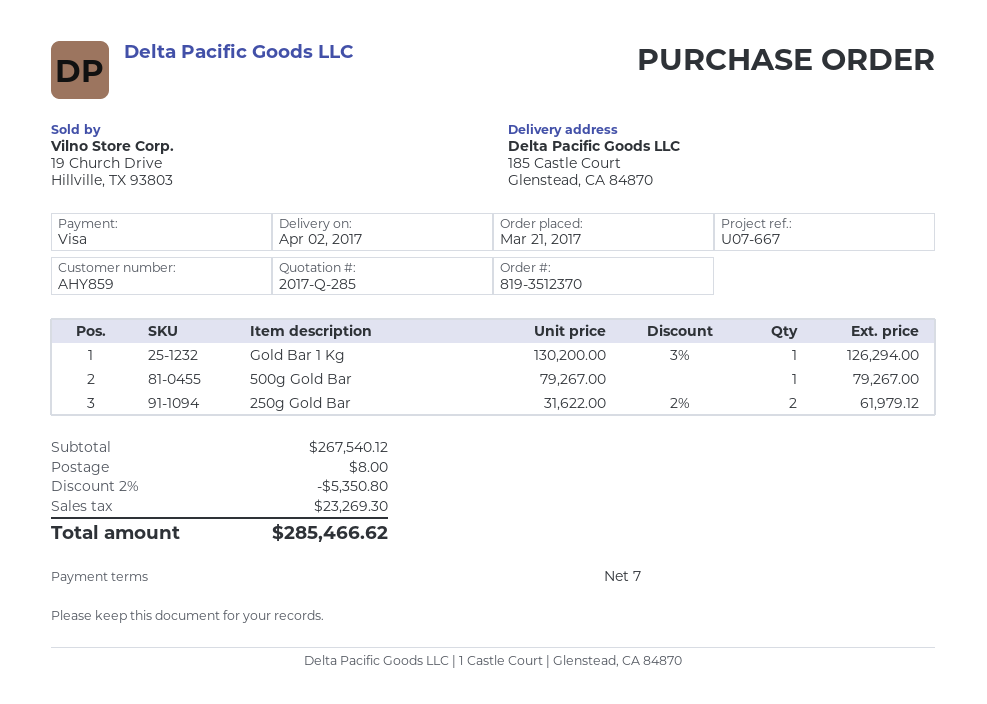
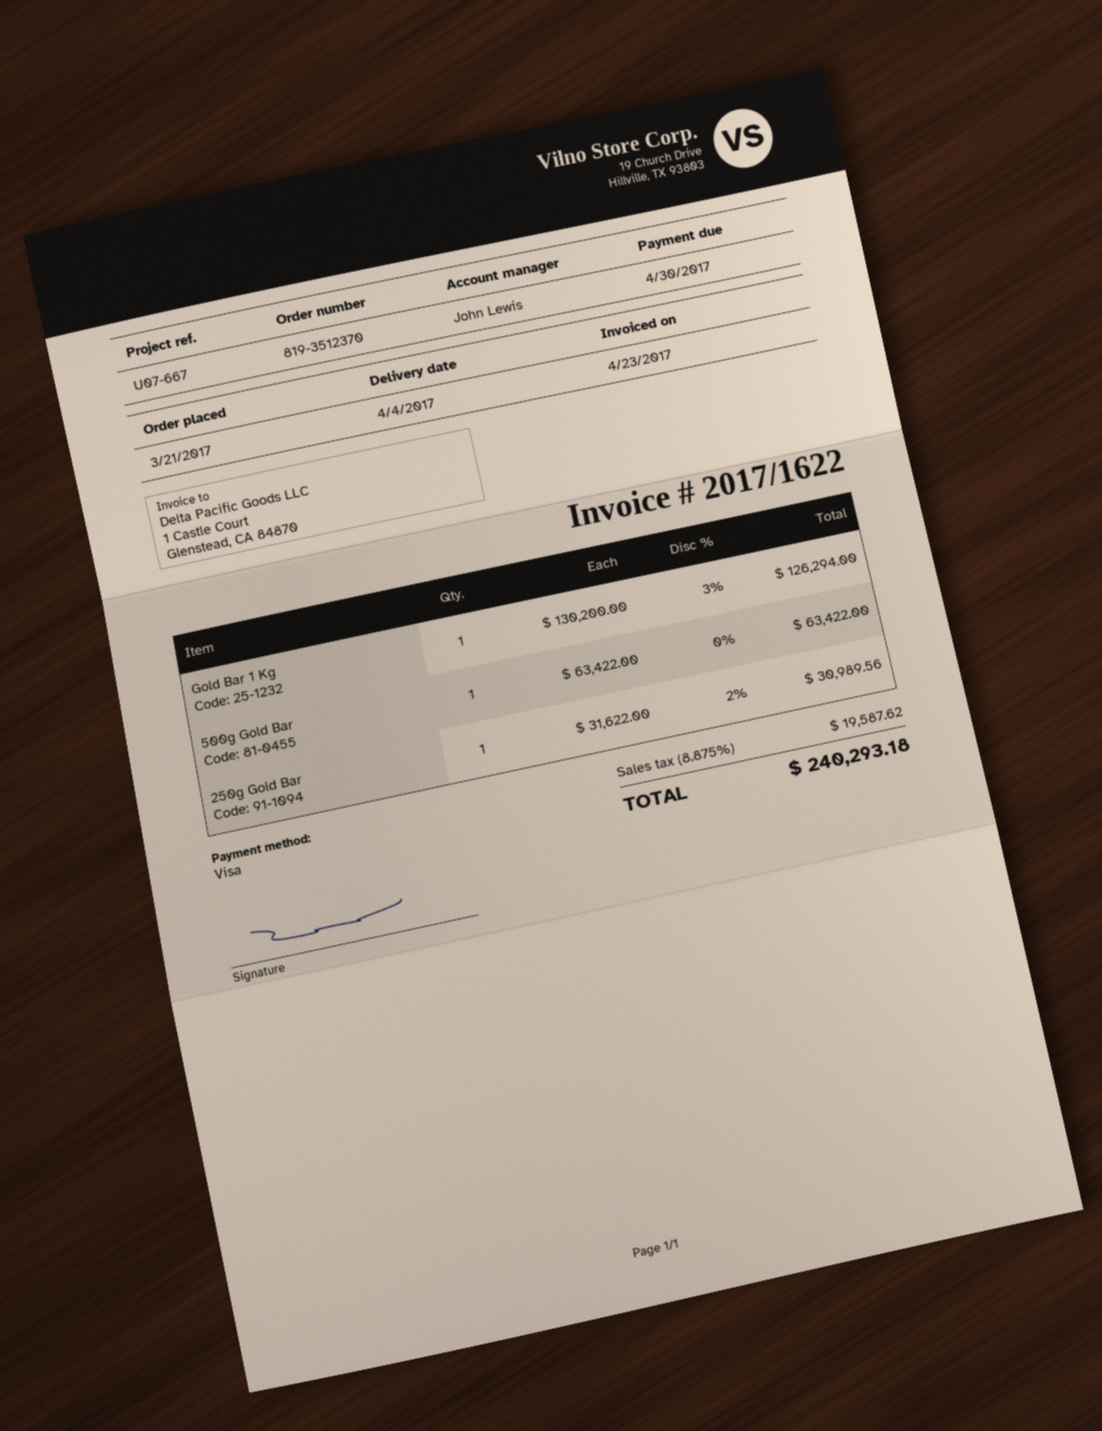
delivery date: 2017-04-02 -> 2017-04-04
500g Gold Bar: 1 x 79267.00 = 79267.00 -> 1 x 63422.00 = 63422.00
250g Gold Bar: 2 x 31622.00 - 2% = 61979.12 -> 1 x 31622.00 - 2% = 30989.56
discount: 2% = 5350.80 -> none
shipping: 8.00 -> none
tax: 23269.30 -> 19587.62
total: 285466.62 -> 240293.18

